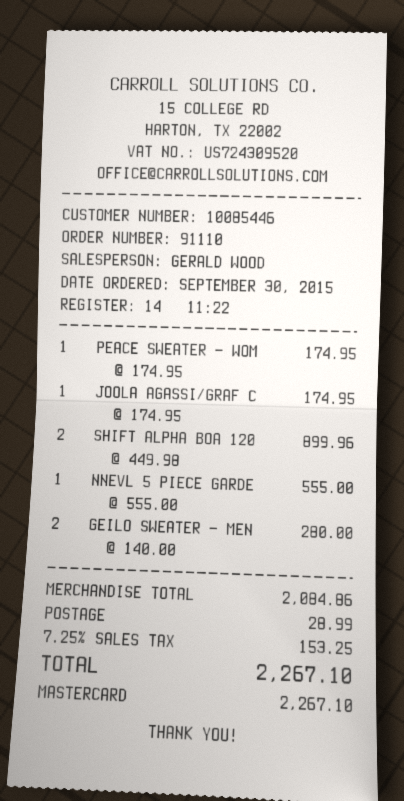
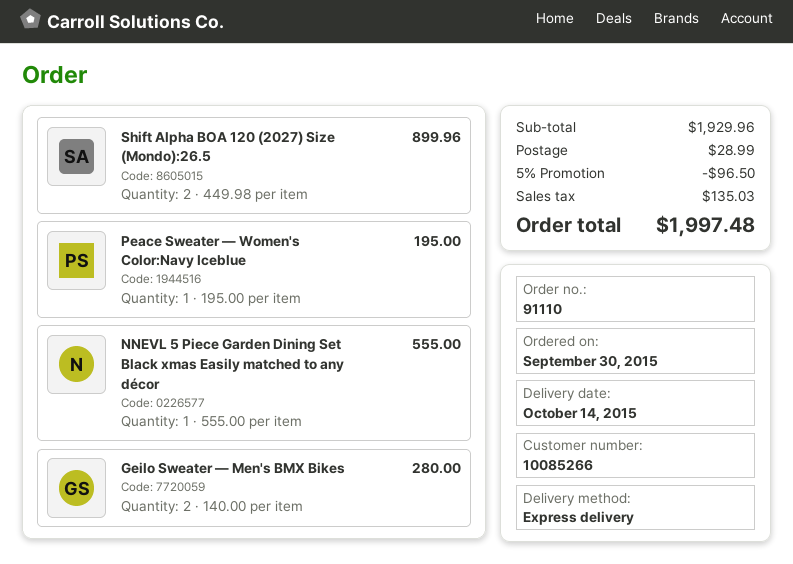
customer number: 10085446 -> 10085266
PEACE SWEATER — WOM: 1 x 174.95 = 174.95 -> 1 x 195.00 = 195.00
JOOLA AGASSI/GRAF C: 1 x 174.95 = 174.95 -> none
subtotal: 2084.86 -> 1929.96
discount: none -> 5% = 96.50
tax: 153.25 -> 135.03
total: 2267.10 -> 1997.48

